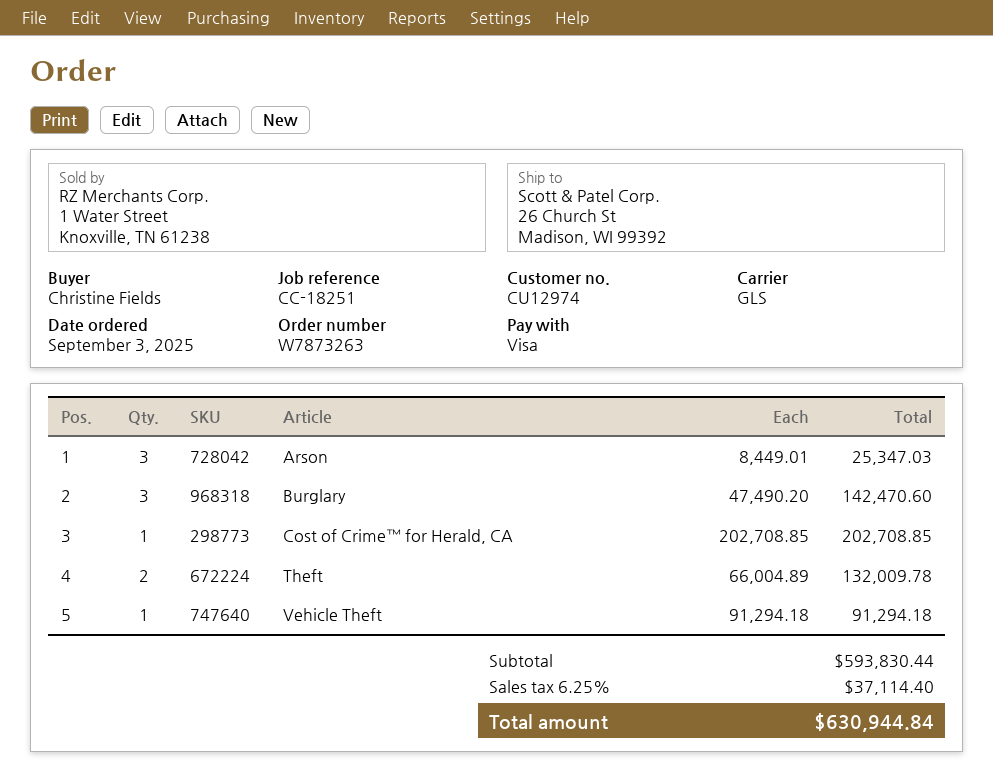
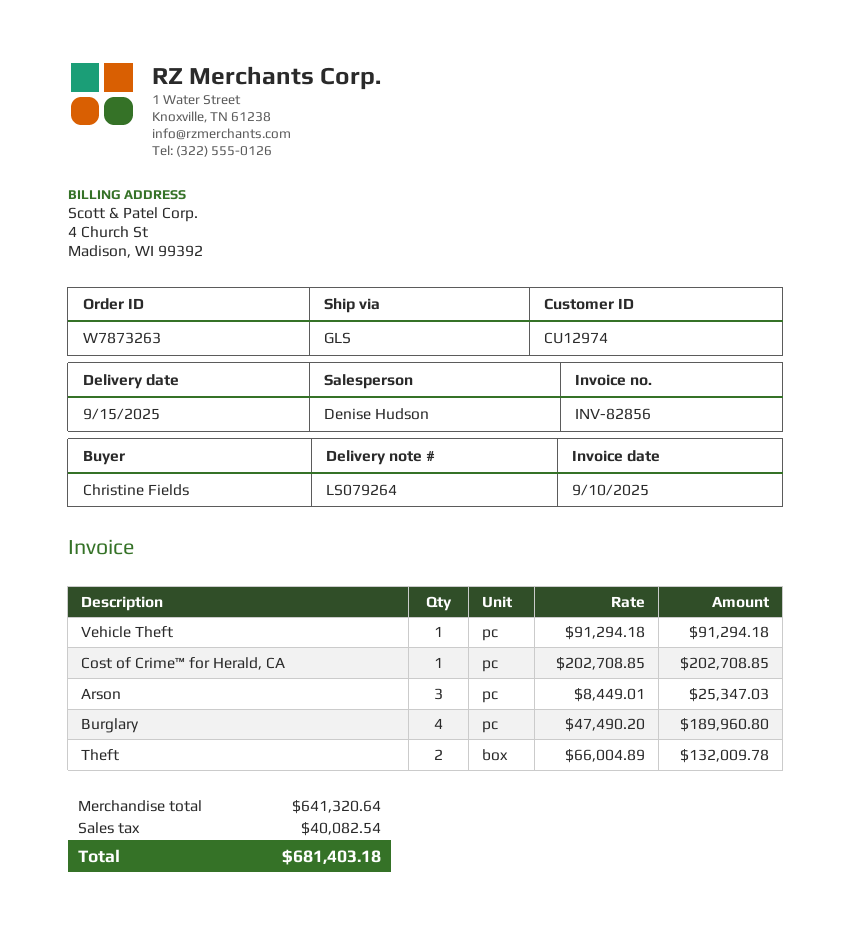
Burglary: 3 x 47490.20 = 142470.60 -> 4 x 47490.20 = 189960.80
subtotal: 593830.44 -> 641320.64
tax: 37114.40 -> 40082.54
total: 630944.84 -> 681403.18

